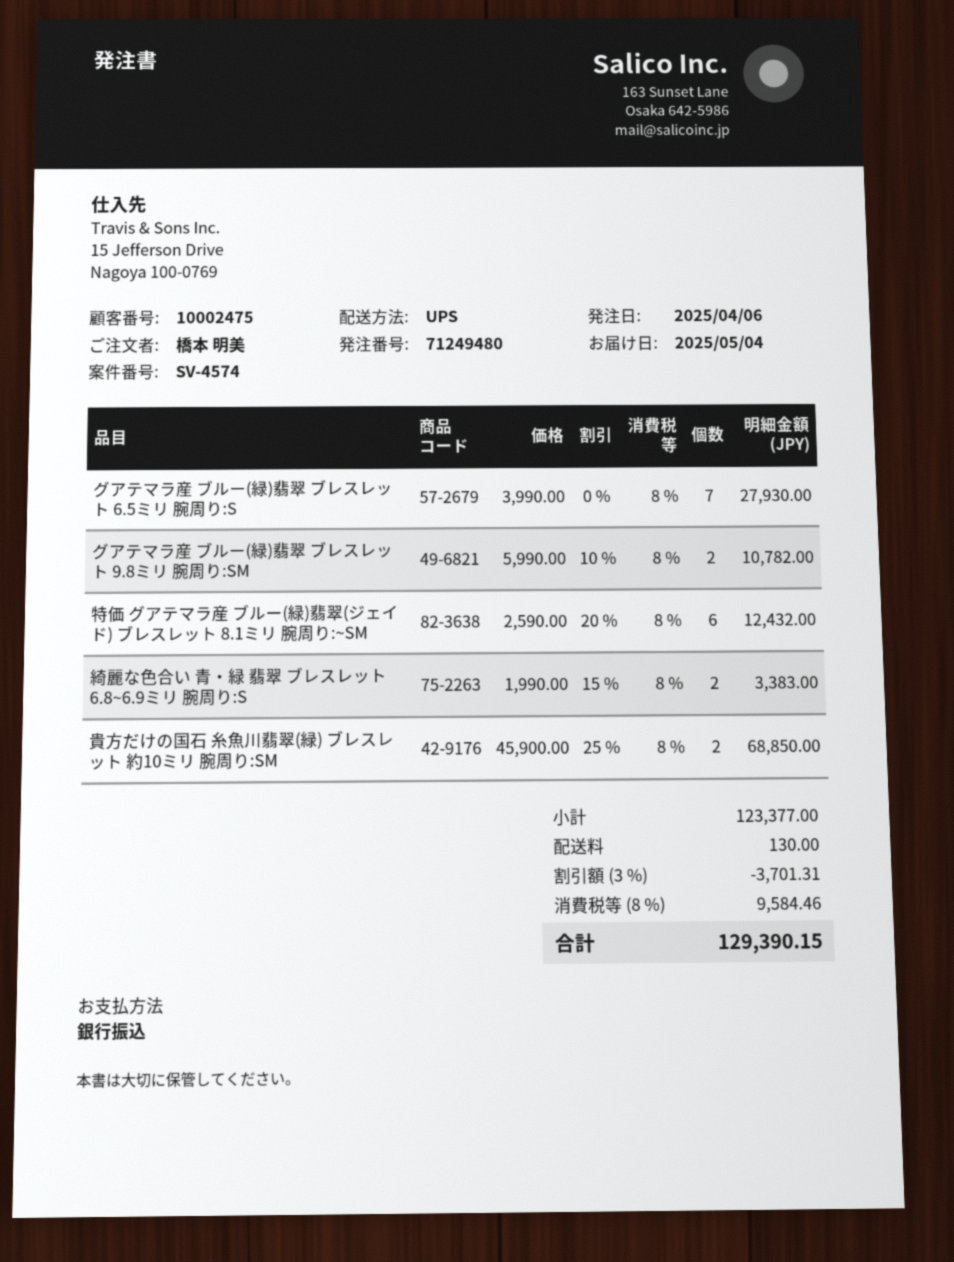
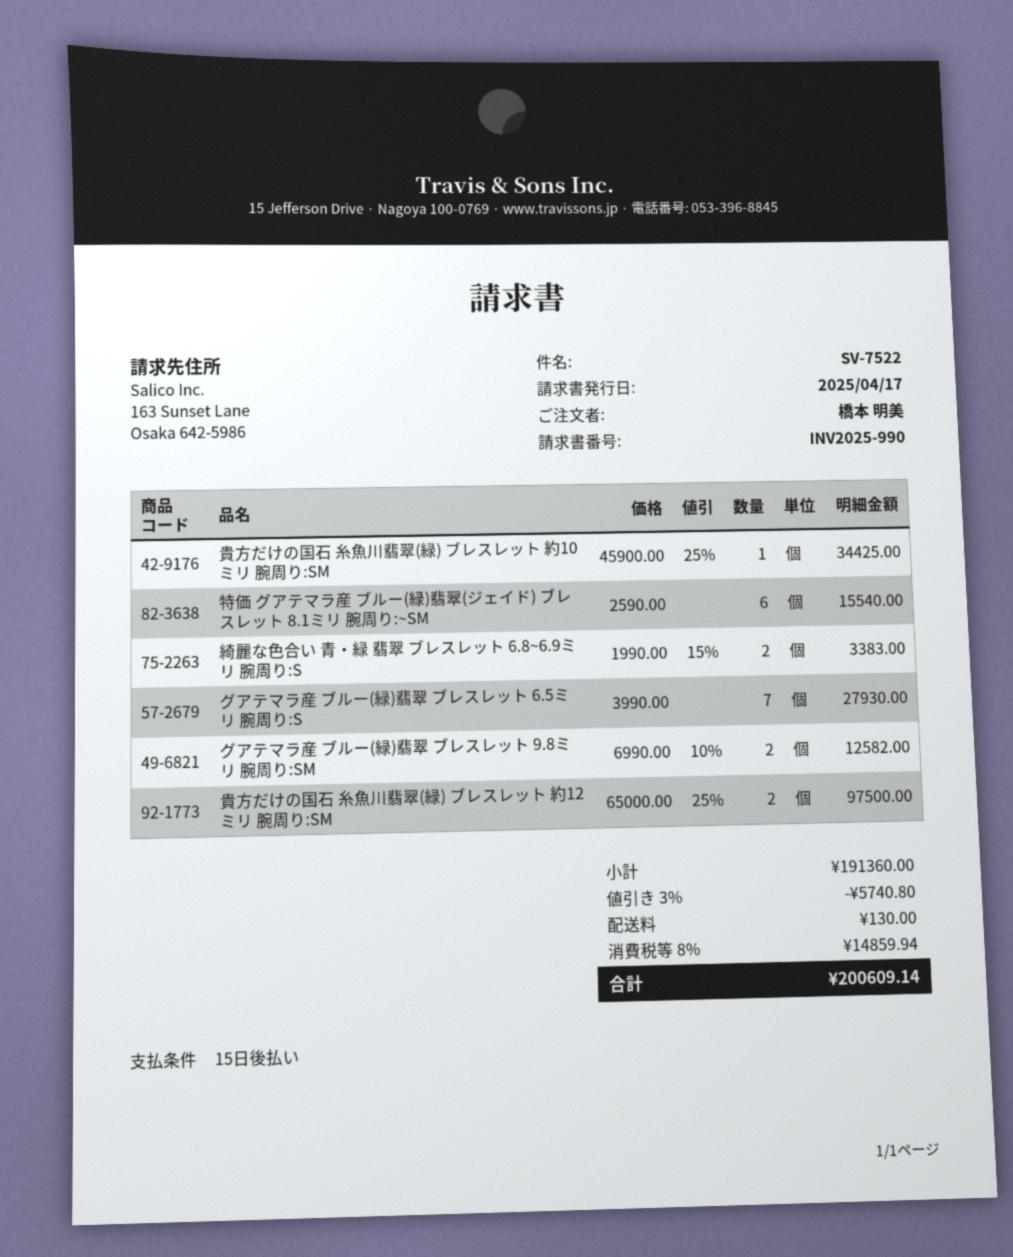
reference: SV-4574 -> SV-7522
グアテマラ産 ブルー(緑)翡翠 ブレスレット 9.8ミリ 腕周り:SM: 2 x 5990.00 - 10% = 10782.00 -> 2 x 6990.00 - 10% = 12582.00
特価 グアテマラ産 ブルー(緑)翡翠(ジェイド) ブレスレット 8.1ミリ 腕周り:~SM: 6 x 2590.00 - 20% = 12432.00 -> 6 x 2590.00 = 15540.00
貴方だけの国石 糸魚川翡翠(緑) ブレスレット 約10ミリ 腕周り:SM: 2 x 45900.00 - 25% = 68850.00 -> 1 x 45900.00 - 25% = 34425.00
貴方だけの国石 糸魚川翡翠(緑) ブレスレット 約12ミリ 腕周り:SM: none -> 2 x 65000.00 - 25% = 97500.00
subtotal: 123377.00 -> 191360.00
discount: 3% = 3701.31 -> 3% = 5740.80
tax: 8% = 9584.46 -> 8% = 14859.94
total: 129390.15 -> 200609.14

